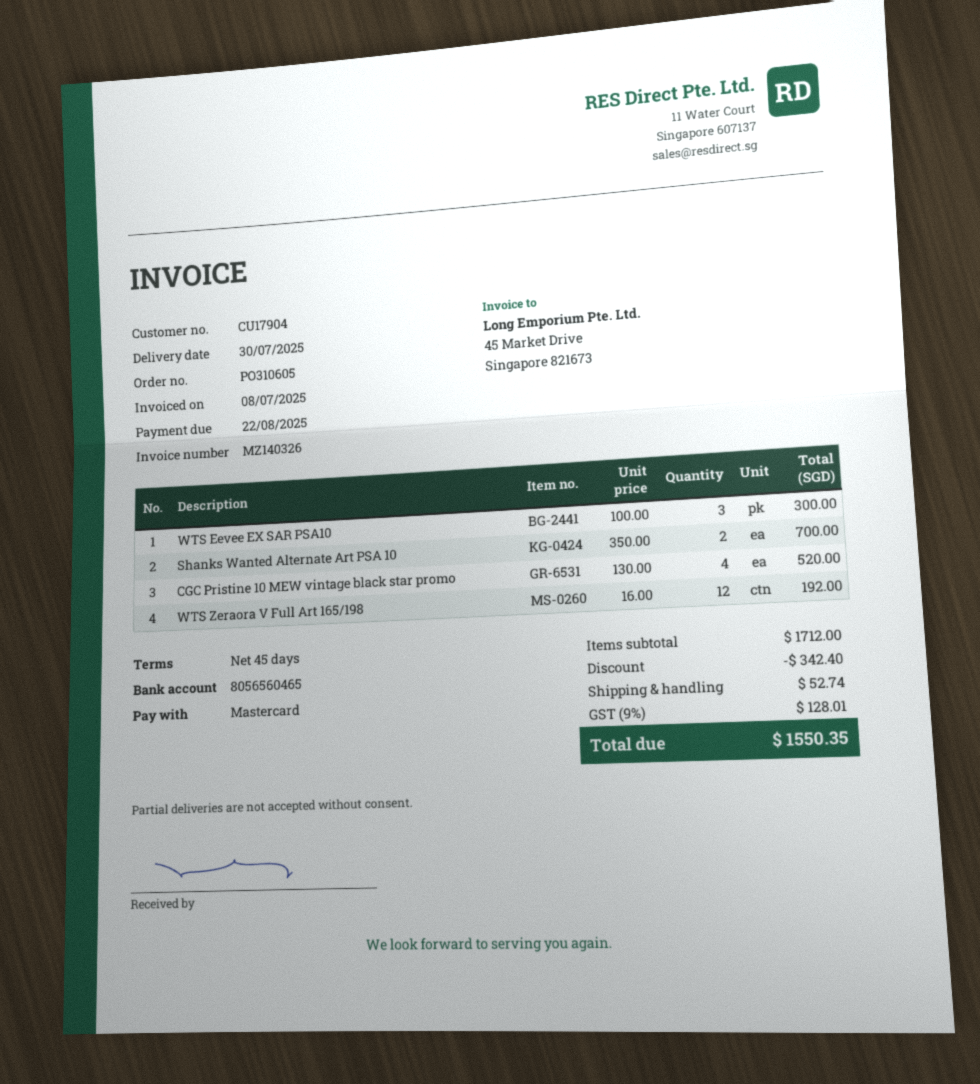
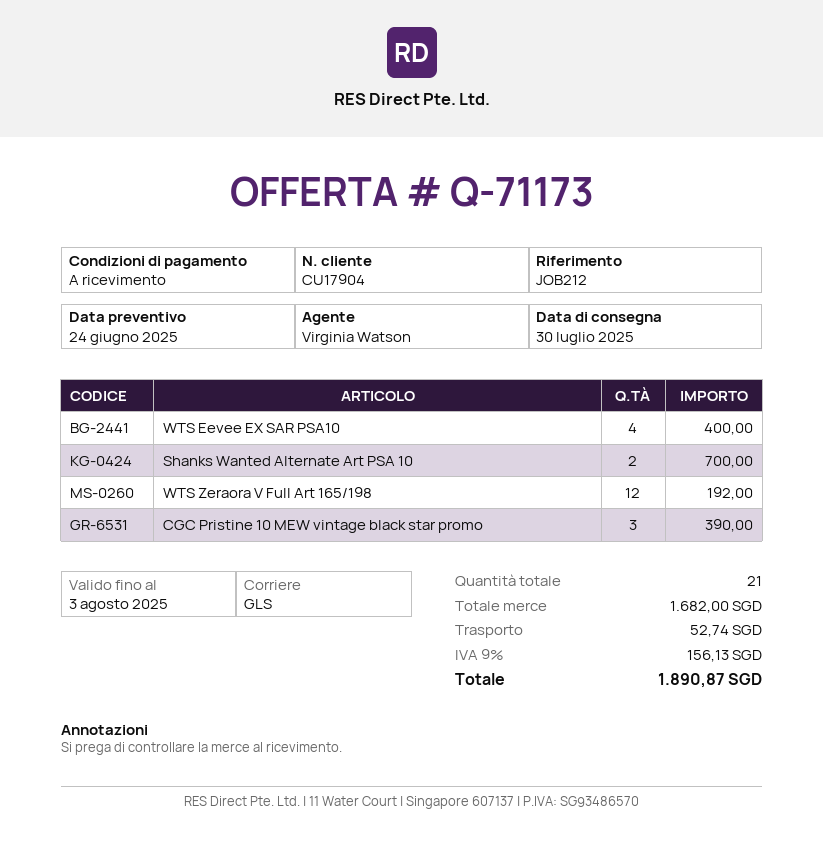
payment terms: 45 days -> on receipt
WTS Eevee EX SAR PSA10: 3 for 300.00 -> 4 for 400.00
CGC Pristine 10 MEW vintage black star promo: 4 for 520.00 -> 3 for 390.00
subtotal: 1712.00 -> 1682.00
discount: 342.40 -> none
tax: 9% = 128.01 -> 9% = 156.13
total: 1550.35 -> 1890.87

